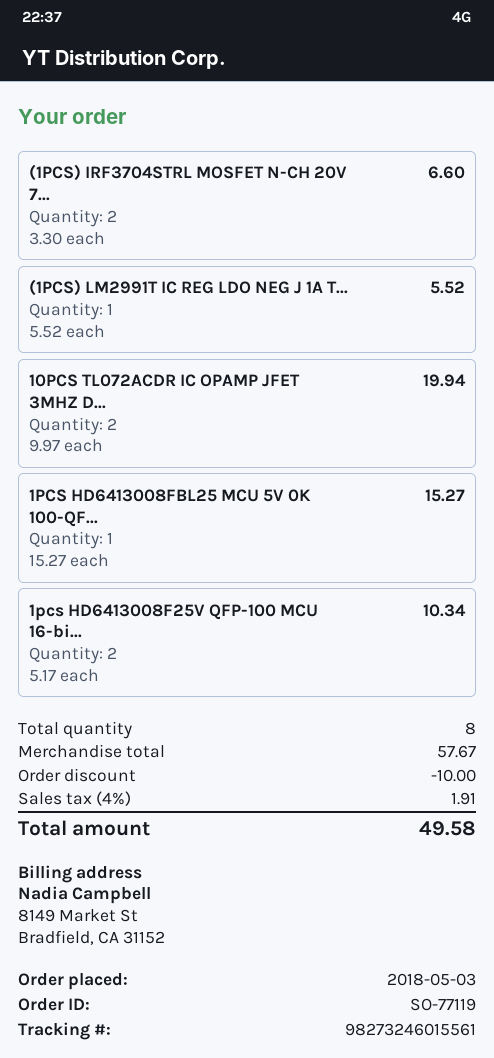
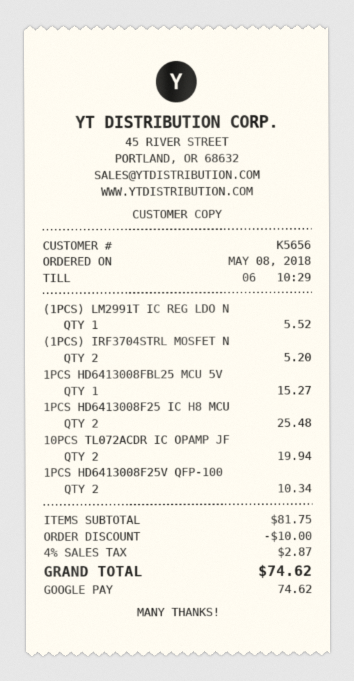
order date: 2018-05-03 -> 2018-05-08
(1PCS) IRF3704STRL MOSFET N-CH 20V 7...: 2 for 6.60 -> 2 for 5.20
1PCS HD6413008F25 IC H8 MCU: none -> 2 for 25.48
subtotal: 57.67 -> 81.75
tax: 4% = 1.91 -> 4% = 2.87
total: 49.58 -> 74.62

